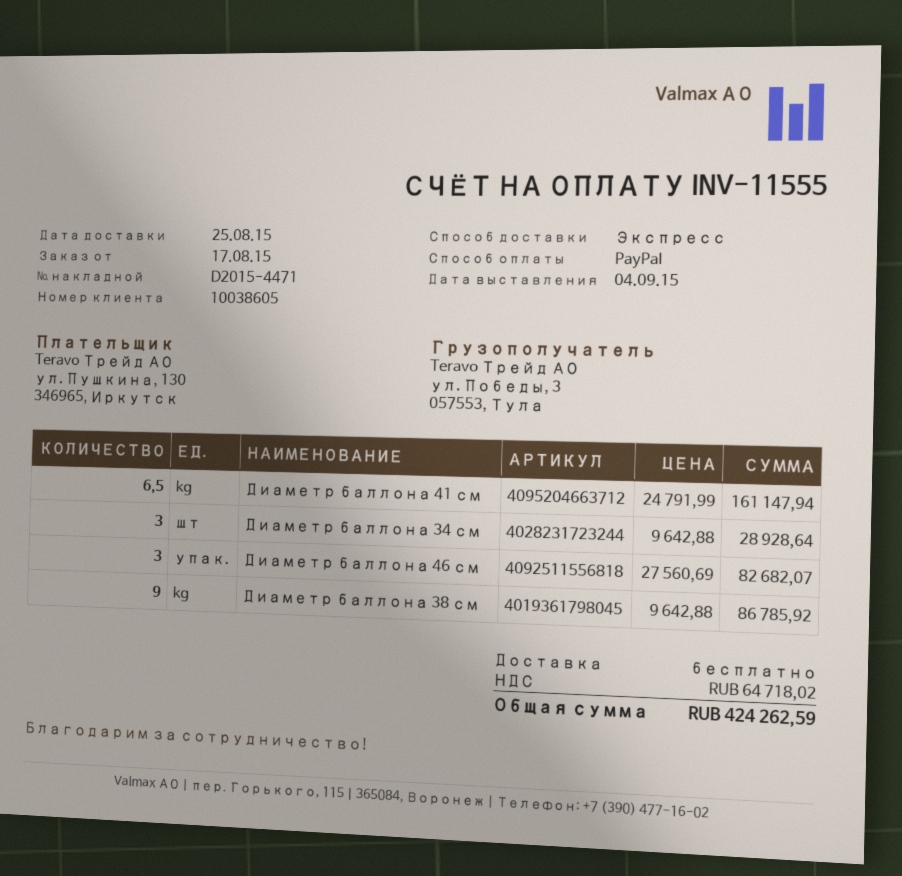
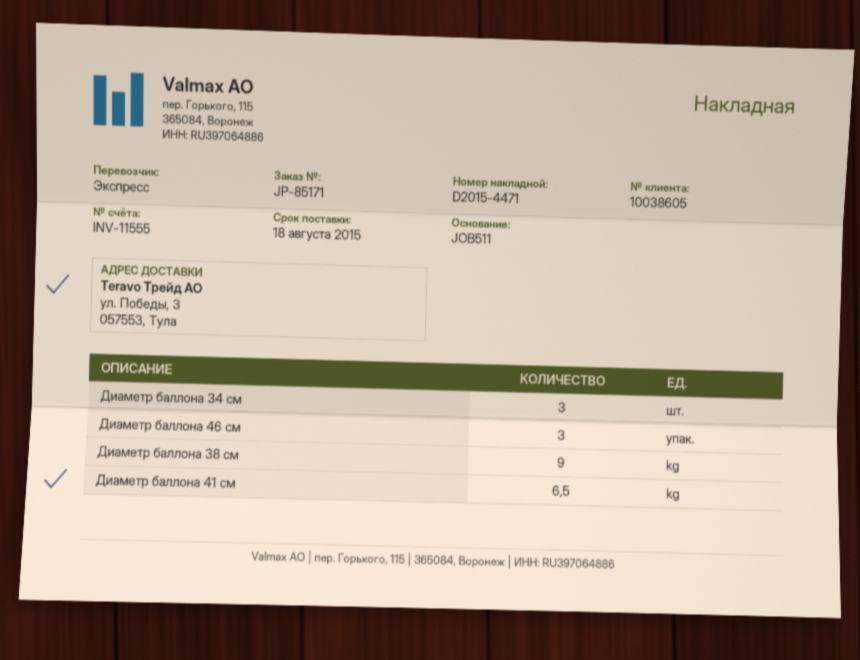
delivery date: 2015-08-25 -> 2015-08-18

